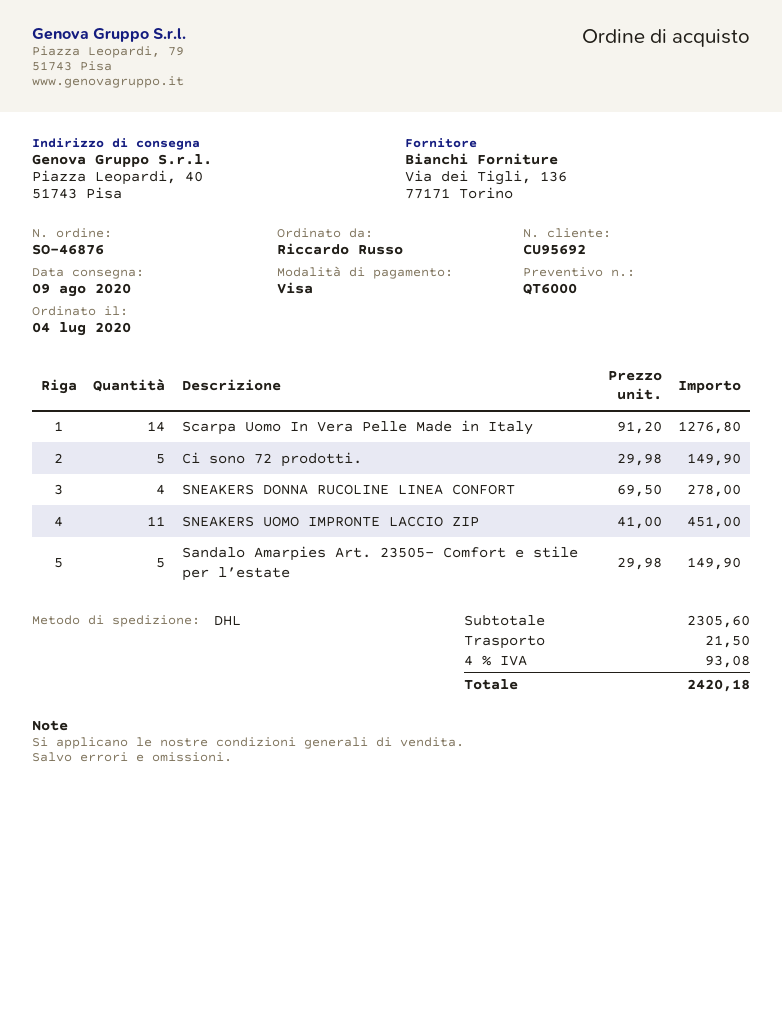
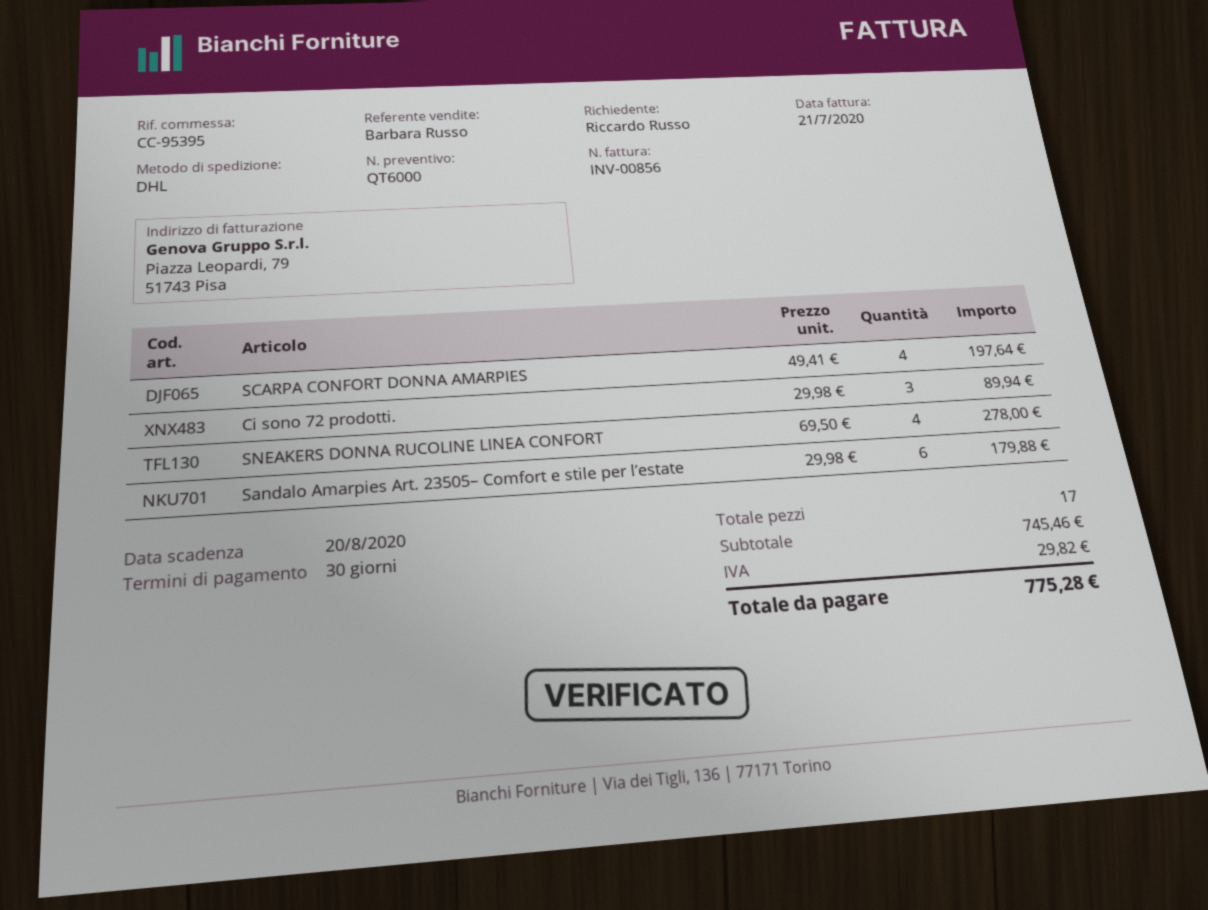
Scarpa Uomo In Vera Pelle Made in Italy: 14 x 91.20 = 1276.80 -> none
Ci sono 72 prodotti.: 5 x 29.98 = 149.90 -> 3 x 29.98 = 89.94
SNEAKERS UOMO IMPRONTE LACCIO ZIP: 11 x 41.00 = 451.00 -> none
Sandalo Amarpies Art. 23505– Comfort e stile per l’estate: 5 x 29.98 = 149.90 -> 6 x 29.98 = 179.88
SCARPA CONFORT DONNA AMARPIES: none -> 4 x 49.41 = 197.64
subtotal: 2305.60 -> 745.46
shipping: 21.50 -> none
tax: 93.08 -> 29.82
total: 2420.18 -> 775.28

